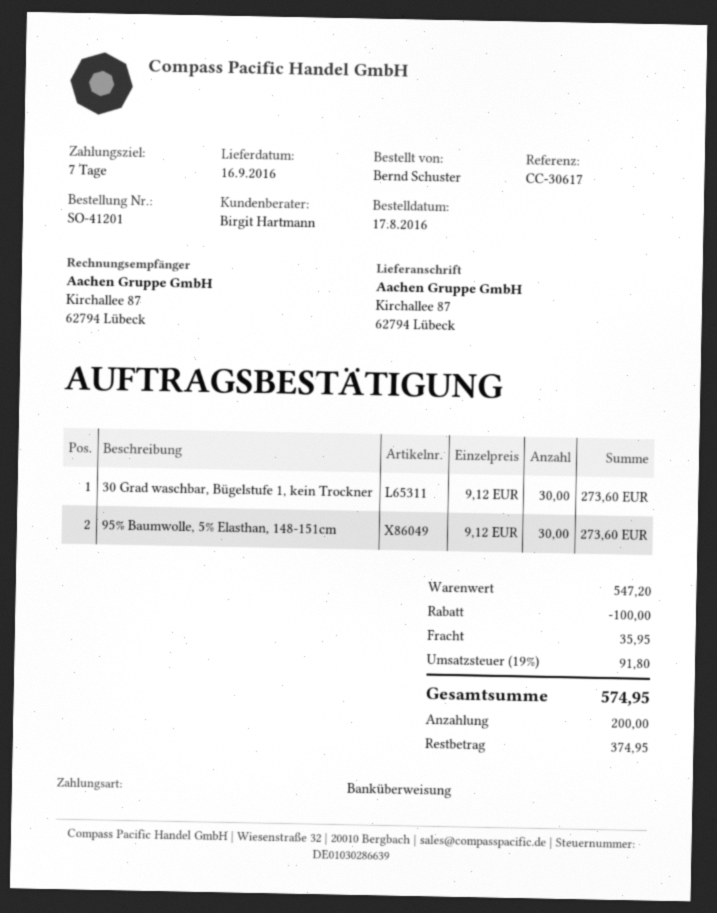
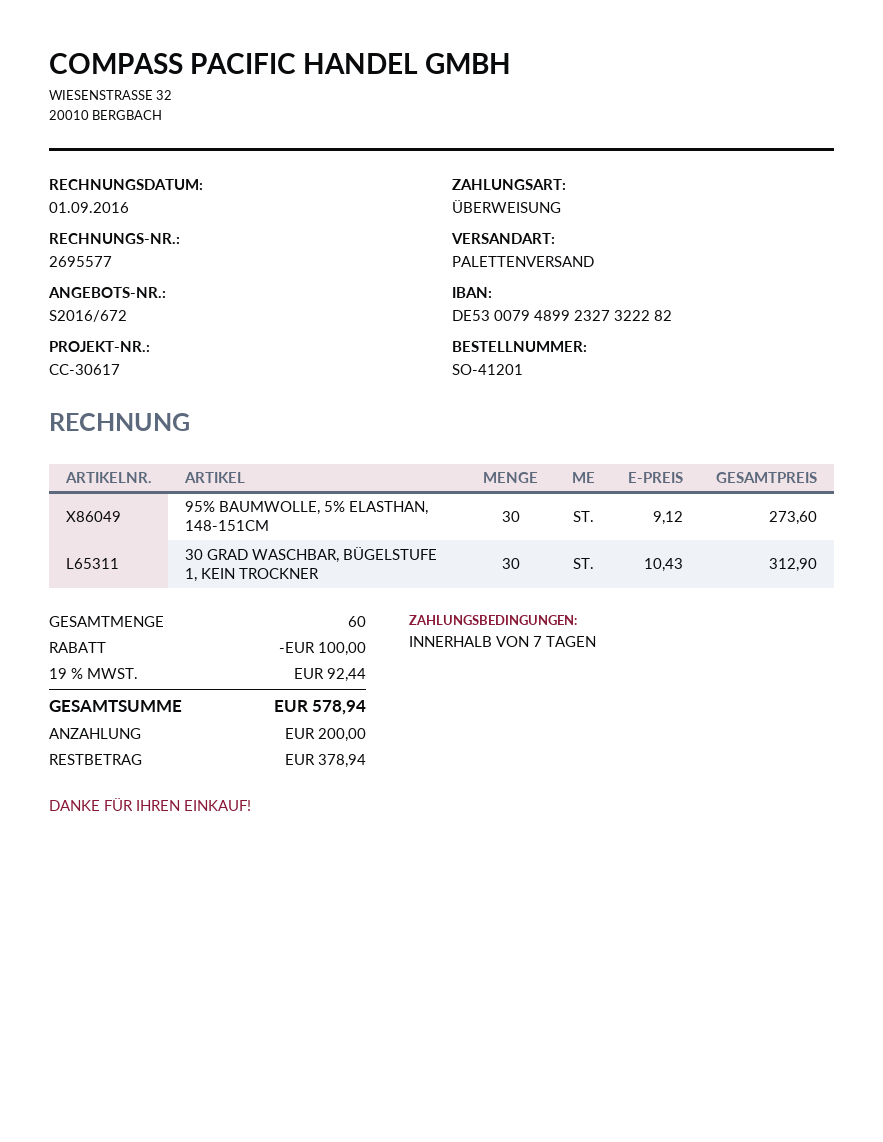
30 Grad waschbar, Bügelstufe 1, kein Trockner: 30 x 9.12 = 273.60 -> 30 x 10.43 = 312.90
shipping: 35.95 -> none
tax: 19% = 91.80 -> 19% = 92.44
total: 574.95 -> 578.94
balance: 374.95 -> 378.94

